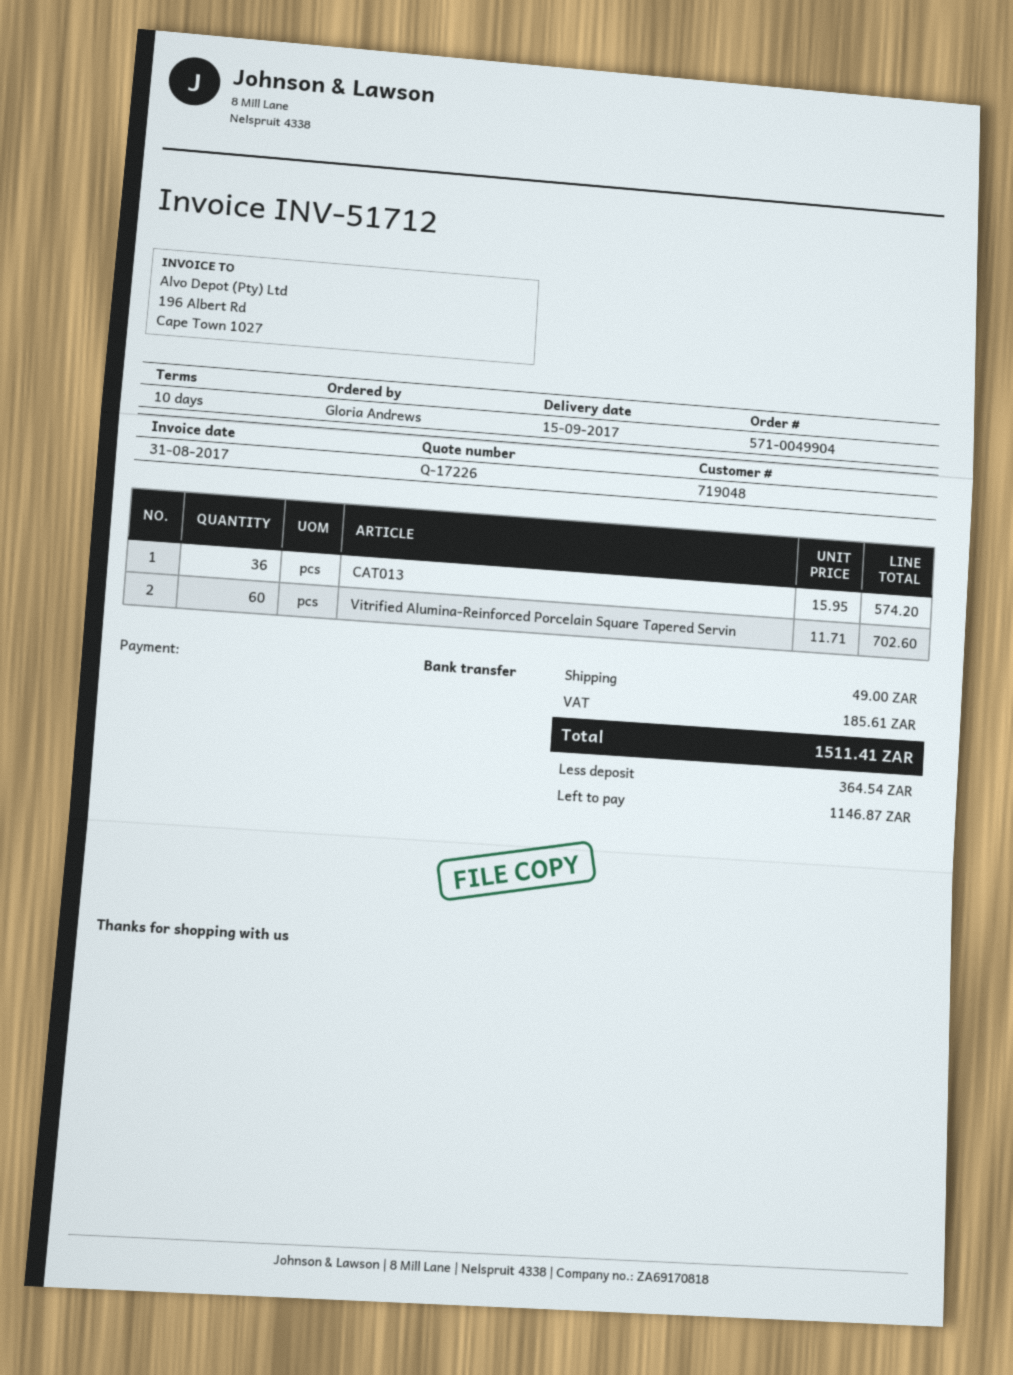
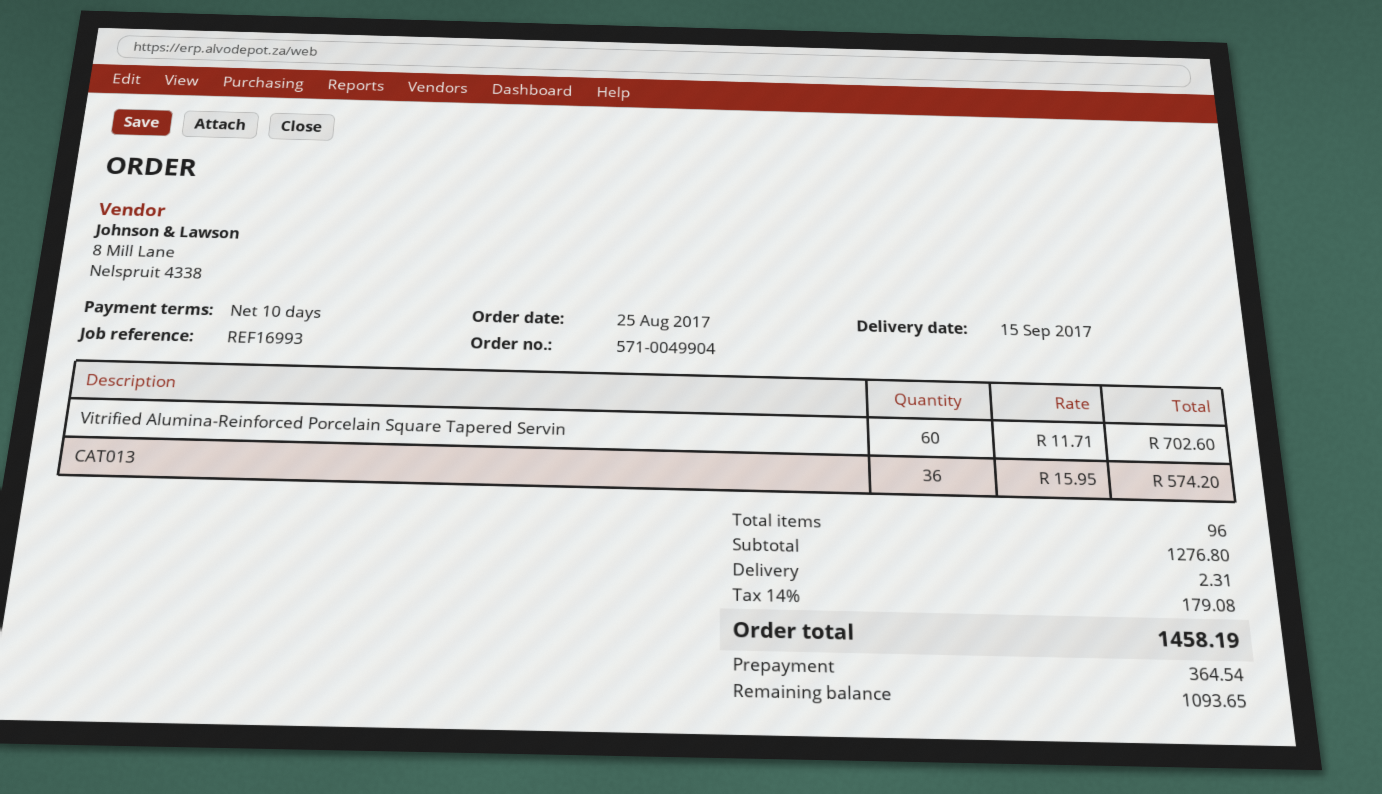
shipping: 49.00 -> 2.31
tax: 185.61 -> 179.08
total: 1511.41 -> 1458.19
balance: 1146.87 -> 1093.65

